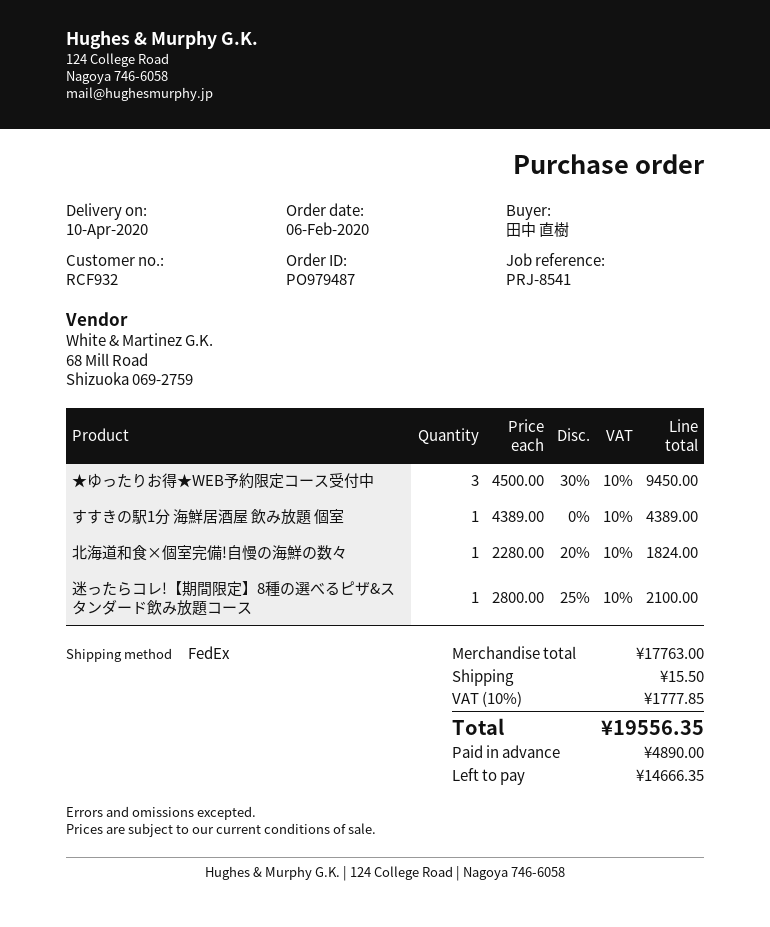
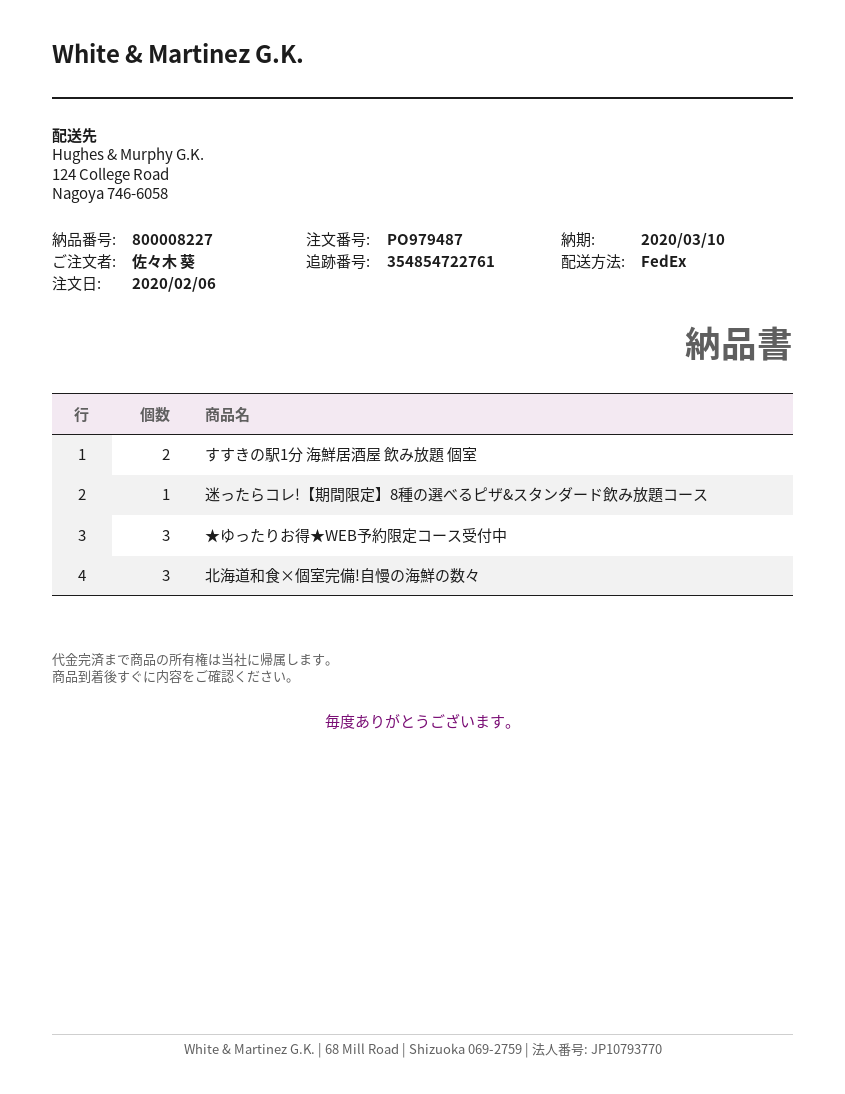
delivery date: 2020-04-10 -> 2020-03-10
ordered by: 田中 直樹 -> 佐々木 葵
すすきの駅1分 海鮮居酒屋 飲み放題 個室: 1 -> 2
北海道和食×個室完備!自慢の海鮮の数々: 1 -> 3

